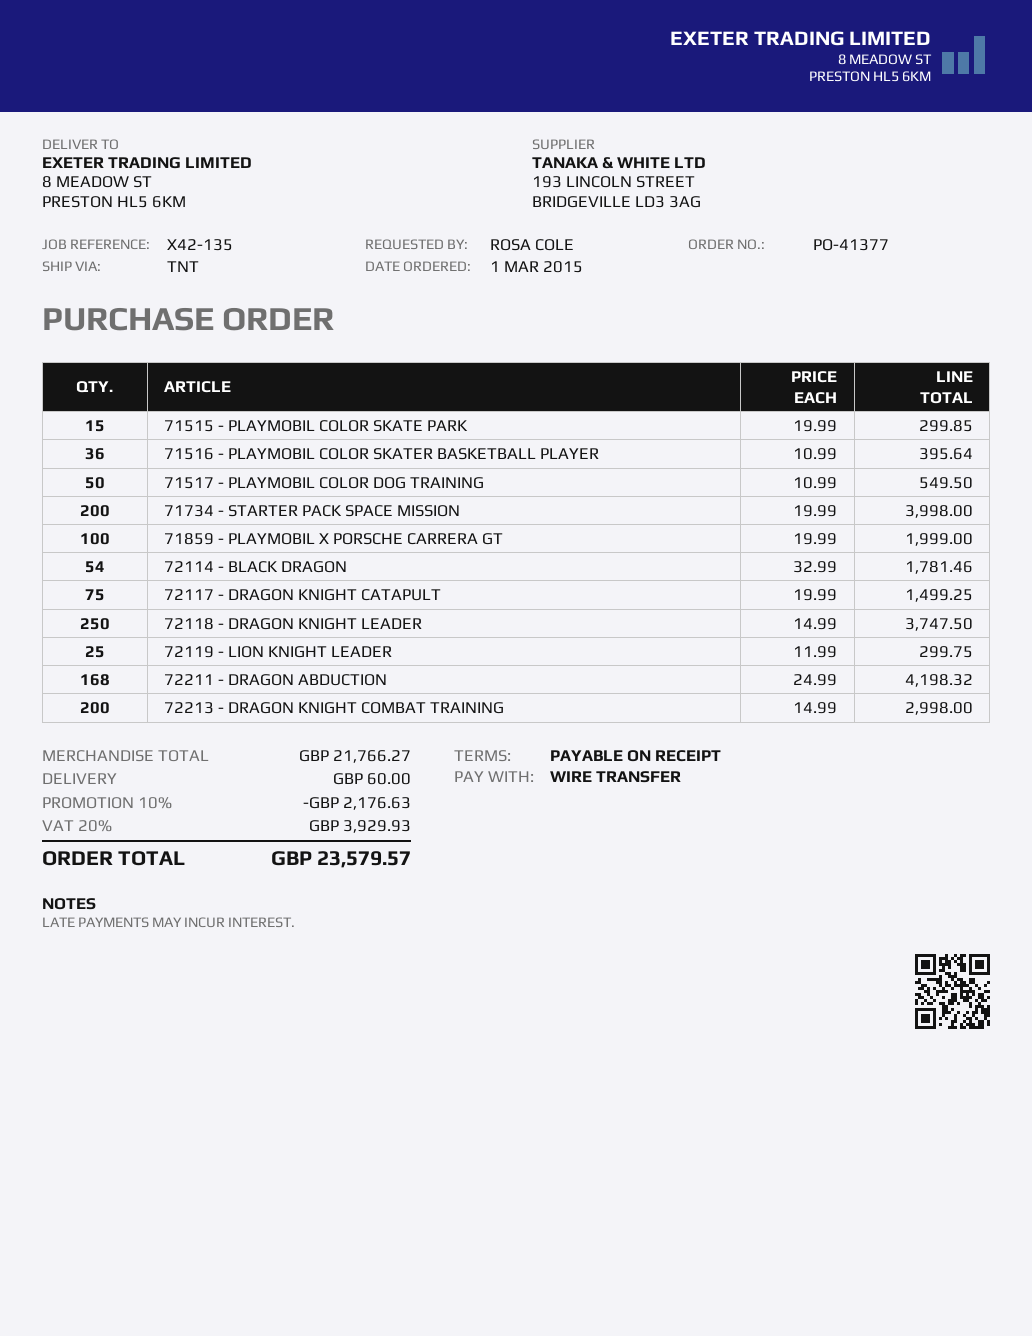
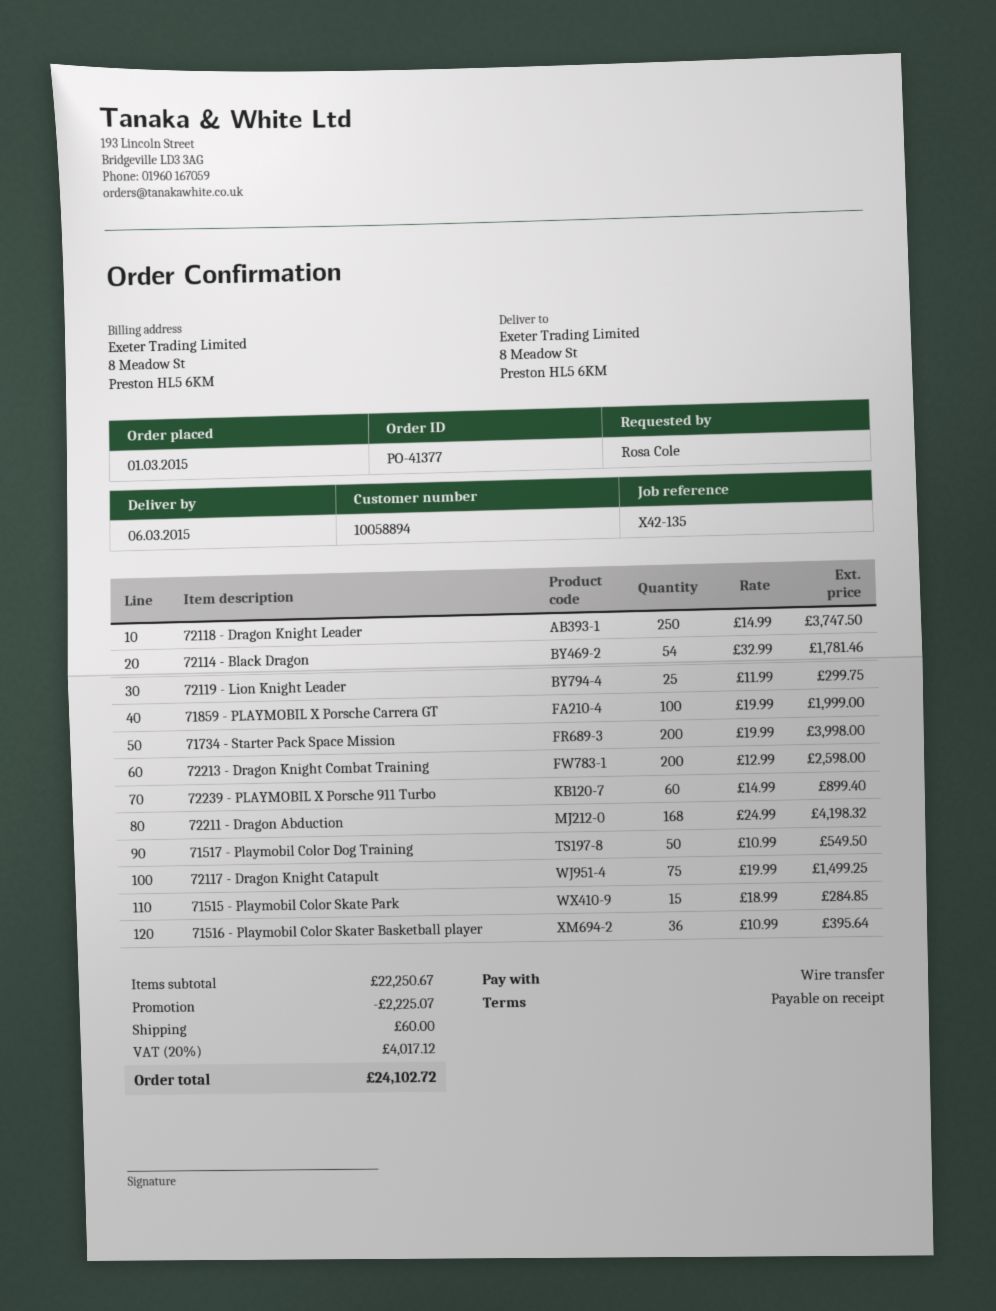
71515 - PLAYMOBIL COLOR SKATE PARK: 15 x 19.99 = 299.85 -> 15 x 18.99 = 284.85
72213 - DRAGON KNIGHT COMBAT TRAINING: 200 x 14.99 = 2998.00 -> 200 x 12.99 = 2598.00
72239 - PLAYMOBIL X Porsche 911 Turbo: none -> 60 x 14.99 = 899.40
subtotal: 21766.27 -> 22250.67
discount: 2176.63 -> 2225.07
tax: 20% = 3929.93 -> 20% = 4017.12
total: 23579.57 -> 24102.72

